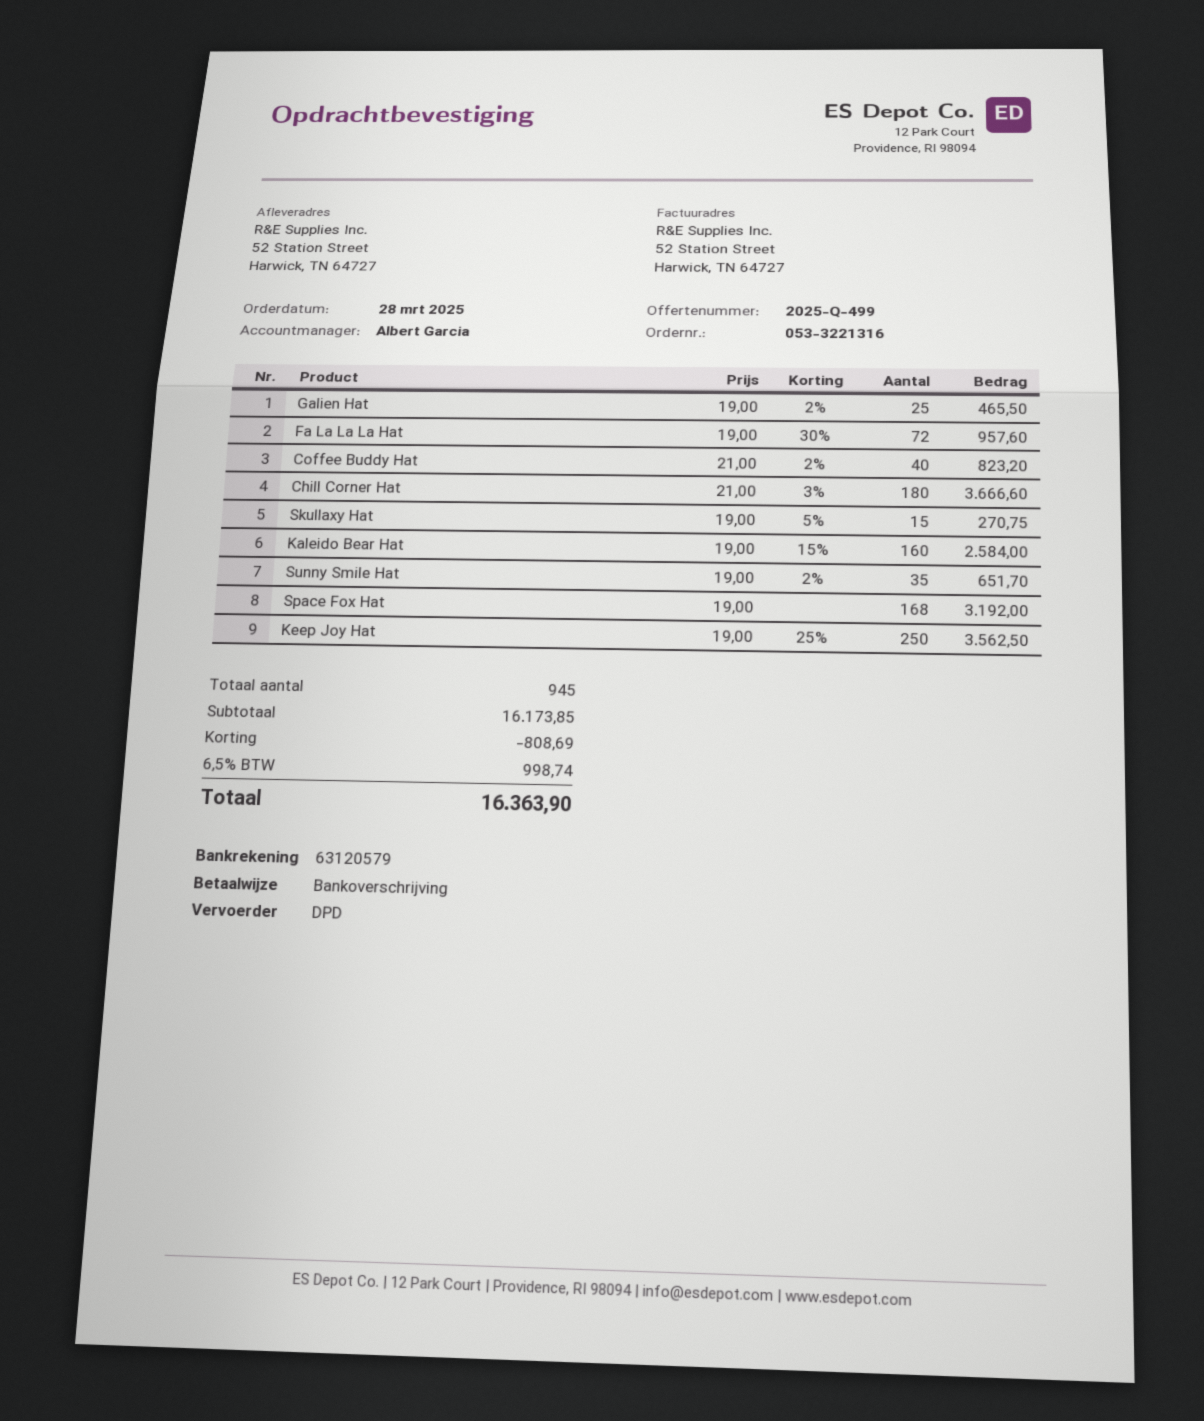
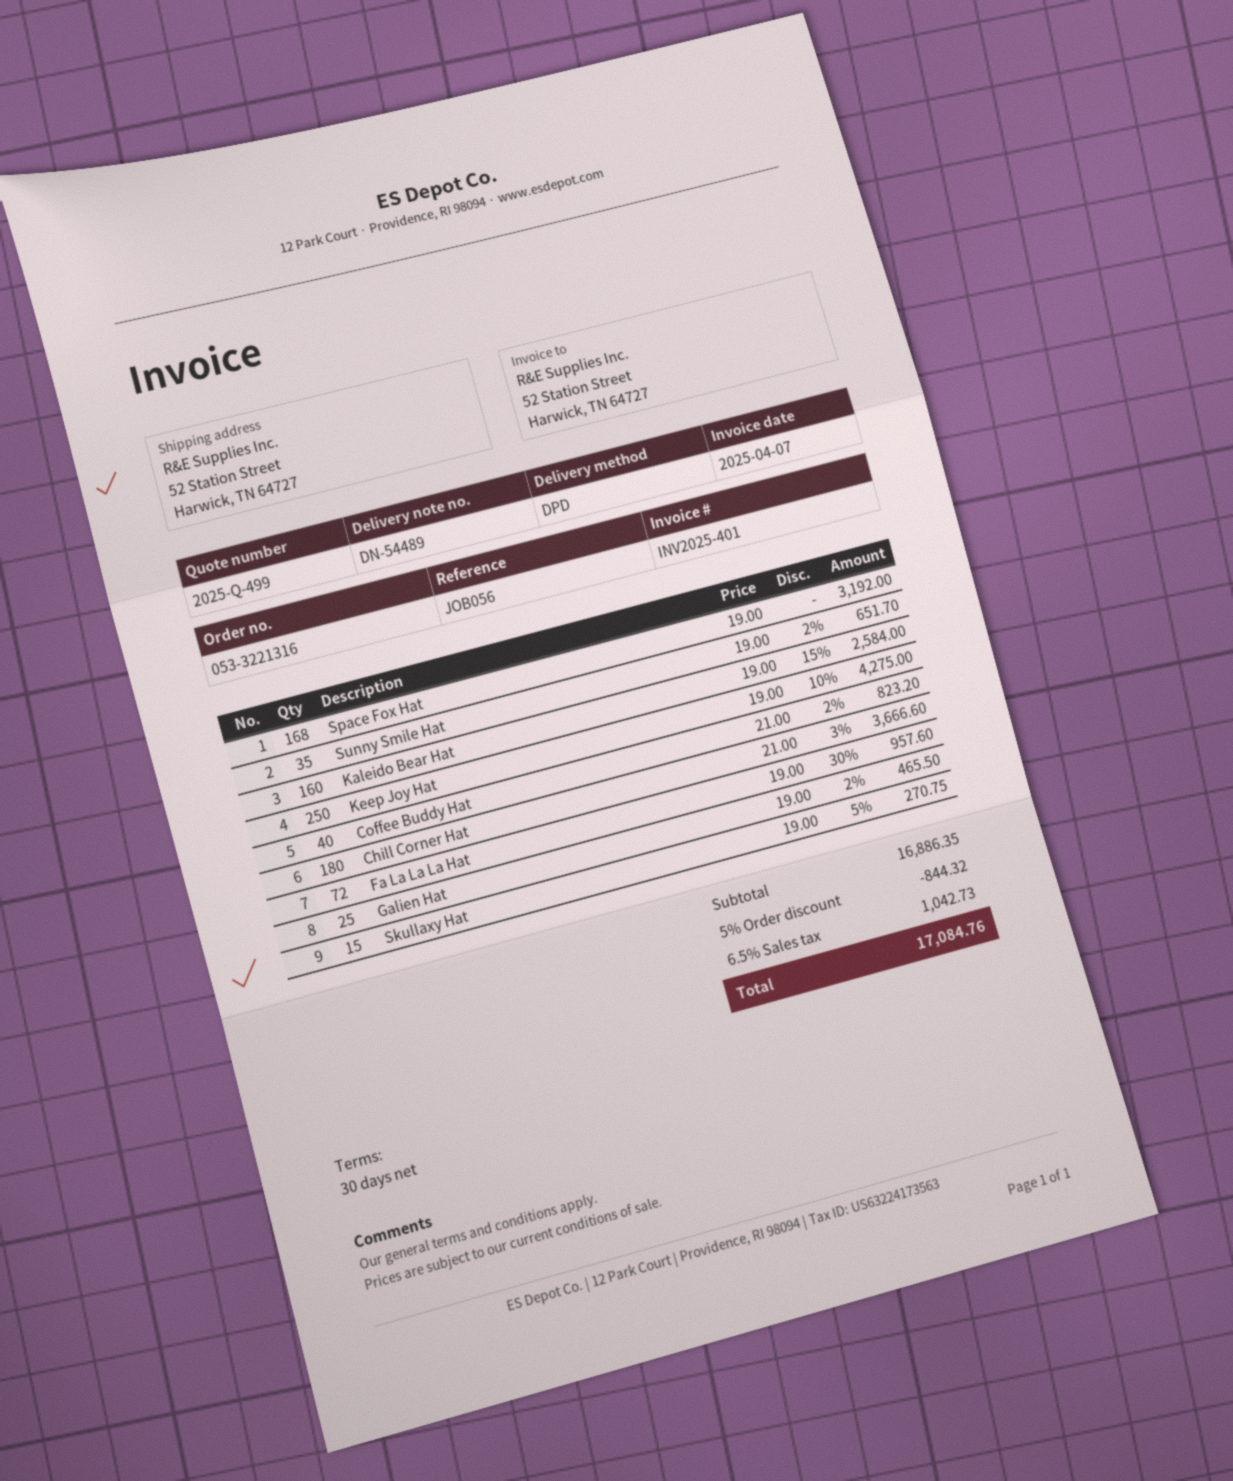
Keep Joy Hat: 250 x 19.00 - 25% = 3562.50 -> 250 x 19.00 - 10% = 4275.00
subtotal: 16173.85 -> 16886.35
discount: 808.69 -> 844.32
tax: 6.5% = 998.74 -> 6.5% = 1042.73
total: 16363.90 -> 17084.76

